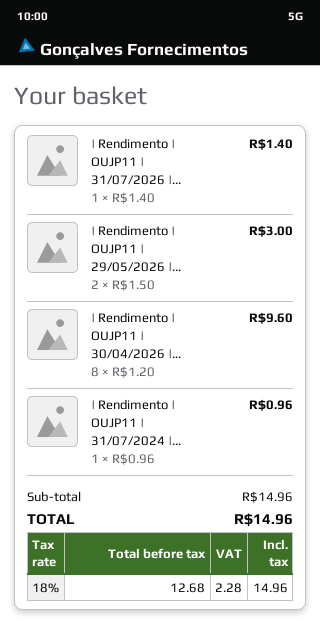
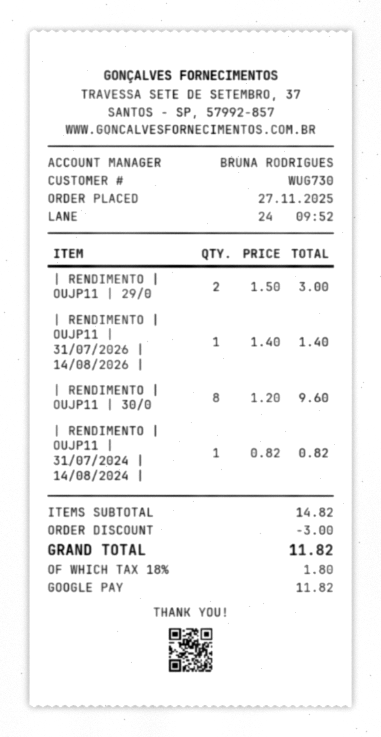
| Rendimento | OUJP11 | 31/07/2024 |...: 1 x 0.96 = 0.96 -> 1 x 0.82 = 0.82
subtotal: 14.96 -> 14.82
discount: none -> 3.00
tax: 18% = 2.28 -> 18% = 1.80
total: 14.96 -> 11.82

